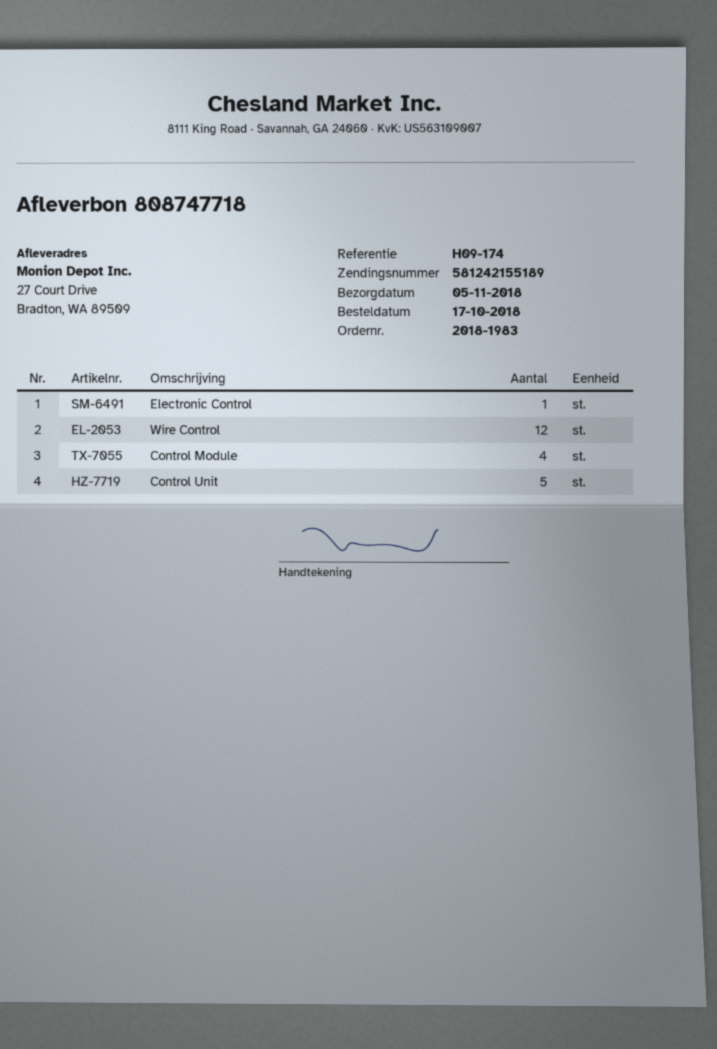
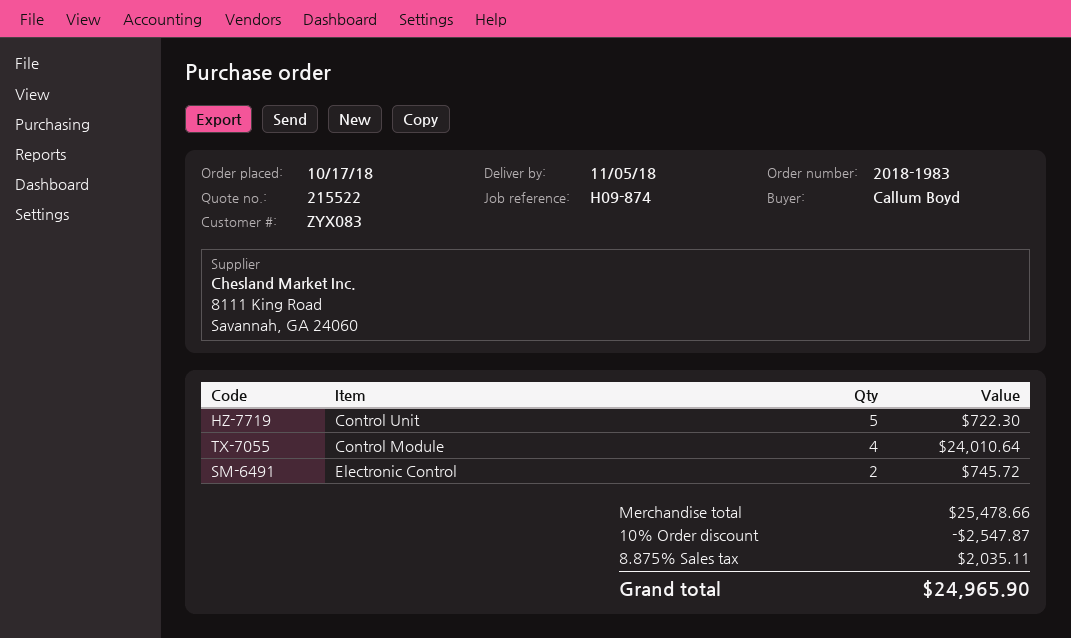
reference: H09-174 -> H09-874
Electronic Control: 1 -> 2
Wire Control: 12 -> none

